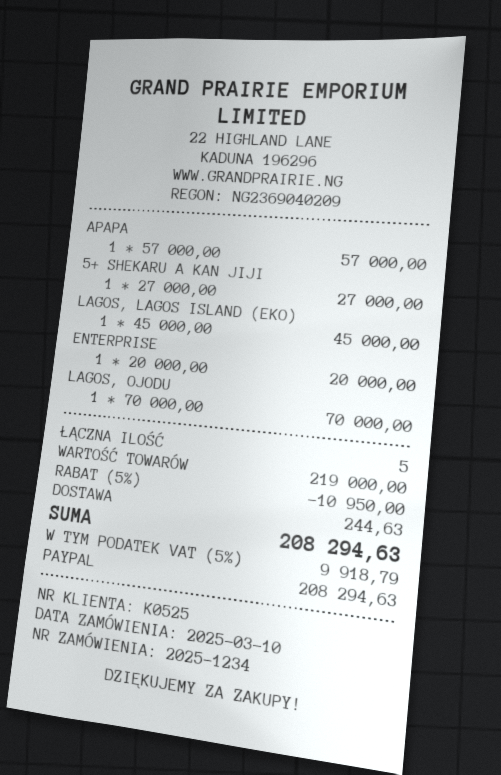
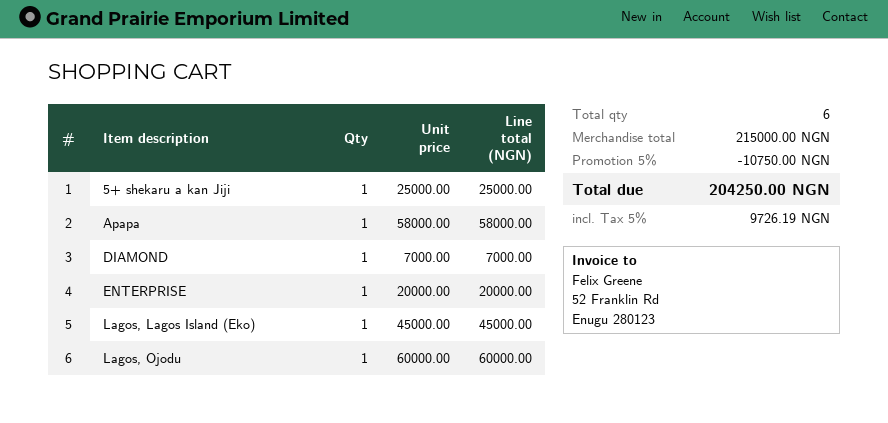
APAPA: 1 x 57000.00 = 57000.00 -> 1 x 58000.00 = 58000.00
5+ SHEKARU A KAN JIJI: 1 x 27000.00 = 27000.00 -> 1 x 25000.00 = 25000.00
LAGOS, OJODU: 1 x 70000.00 = 70000.00 -> 1 x 60000.00 = 60000.00
DIAMOND: none -> 1 x 7000.00 = 7000.00
total quantity: 5 -> 6
subtotal: 219000.00 -> 215000.00
discount: 5% = 10950.00 -> 5% = 10750.00
shipping: 244.63 -> none
tax: 5% = 9918.79 -> 5% = 9726.19
total: 208294.63 -> 204250.00

